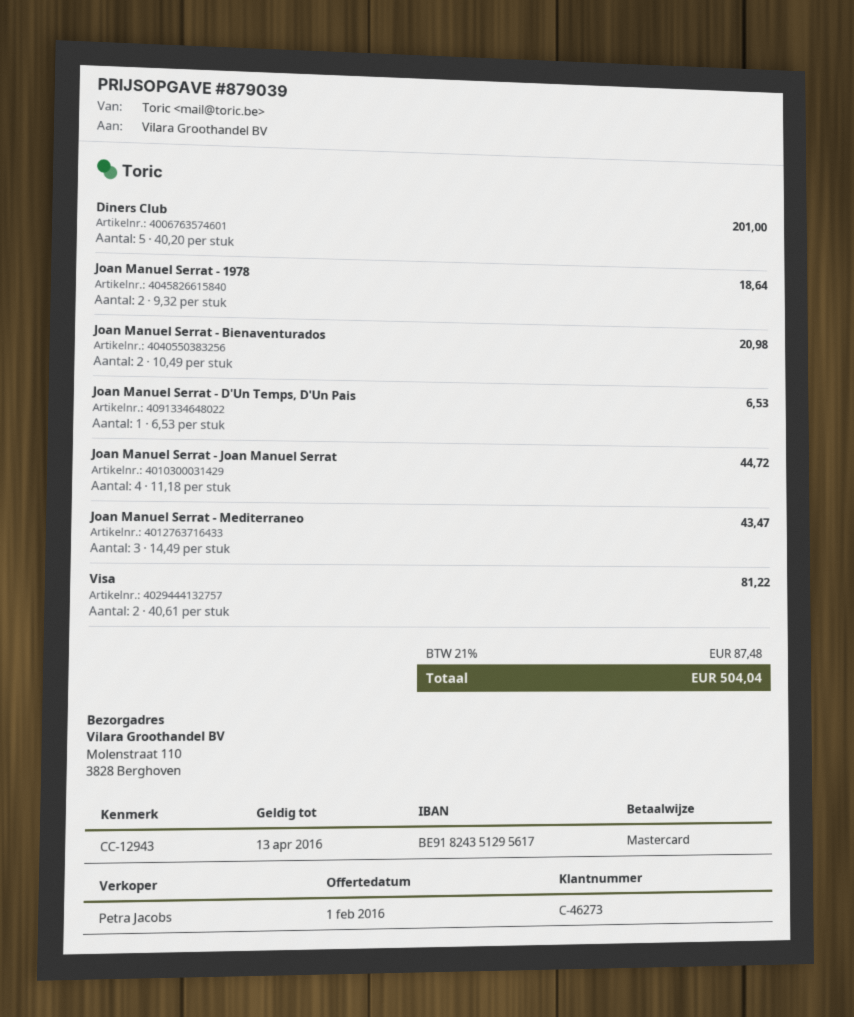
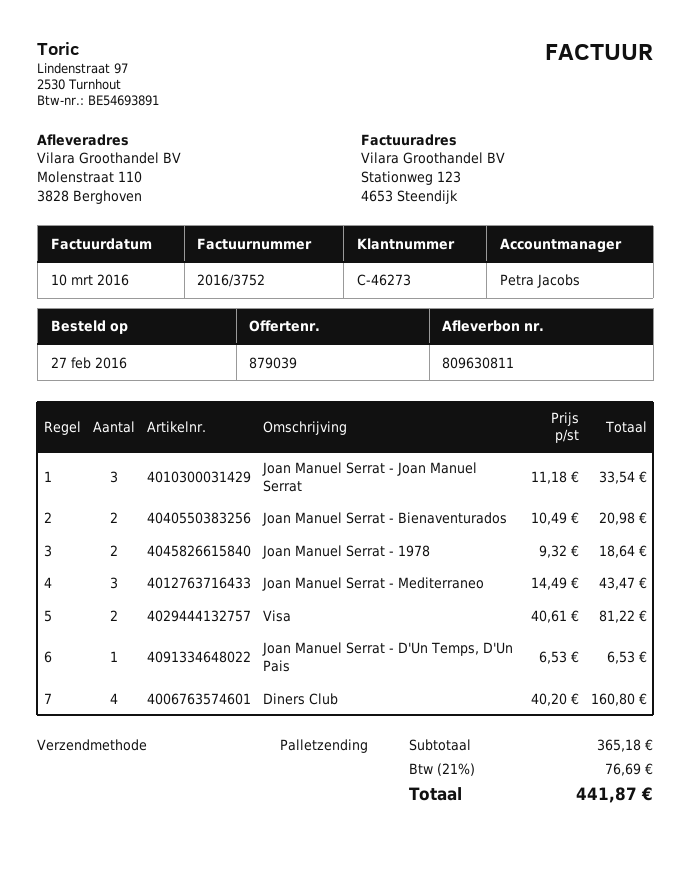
Diners Club: 5 x 40.20 = 201.00 -> 4 x 40.20 = 160.80
Joan Manuel Serrat - Joan Manuel Serrat: 4 x 11.18 = 44.72 -> 3 x 11.18 = 33.54
tax: 21% = 87.48 -> 21% = 76.69
total: 504.04 -> 441.87

